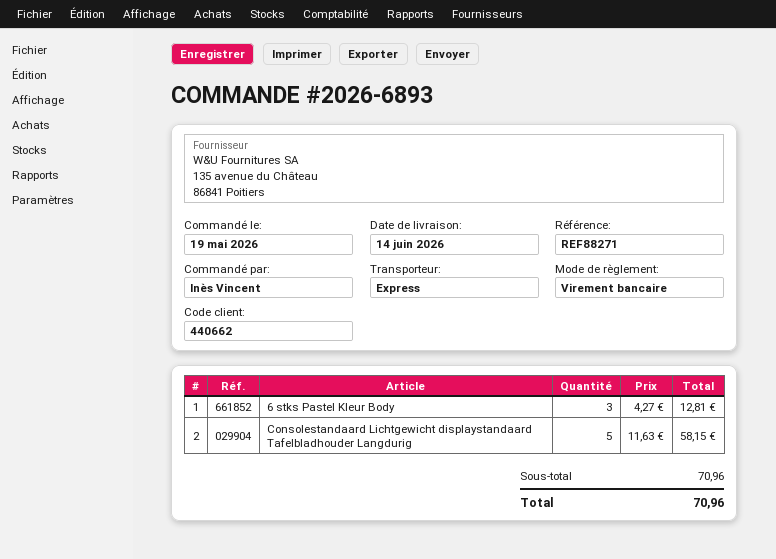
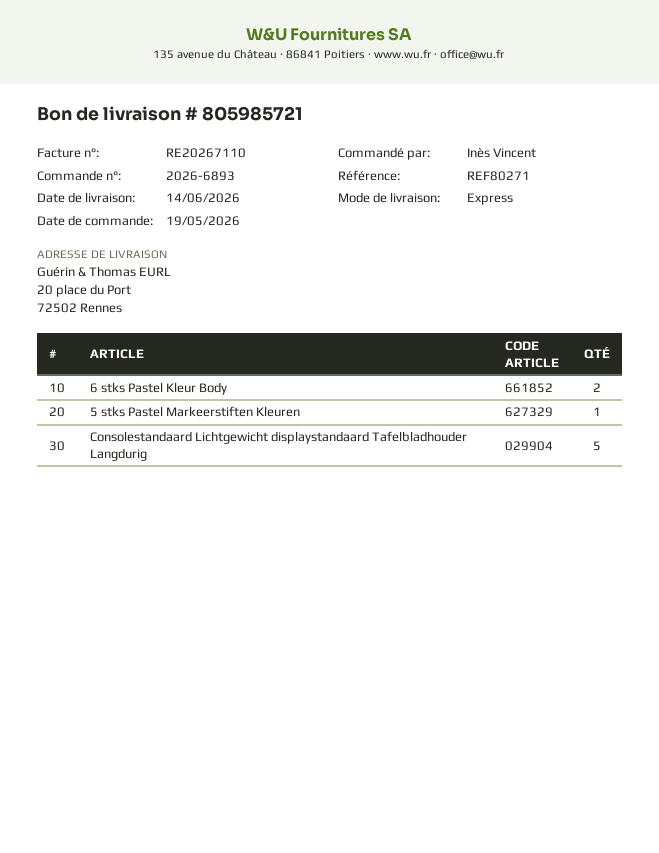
reference: REF88271 -> REF80271
6 stks Pastel Kleur Body: 3 -> 2
5 stks Pastel Markeerstiften Kleuren: none -> 1

